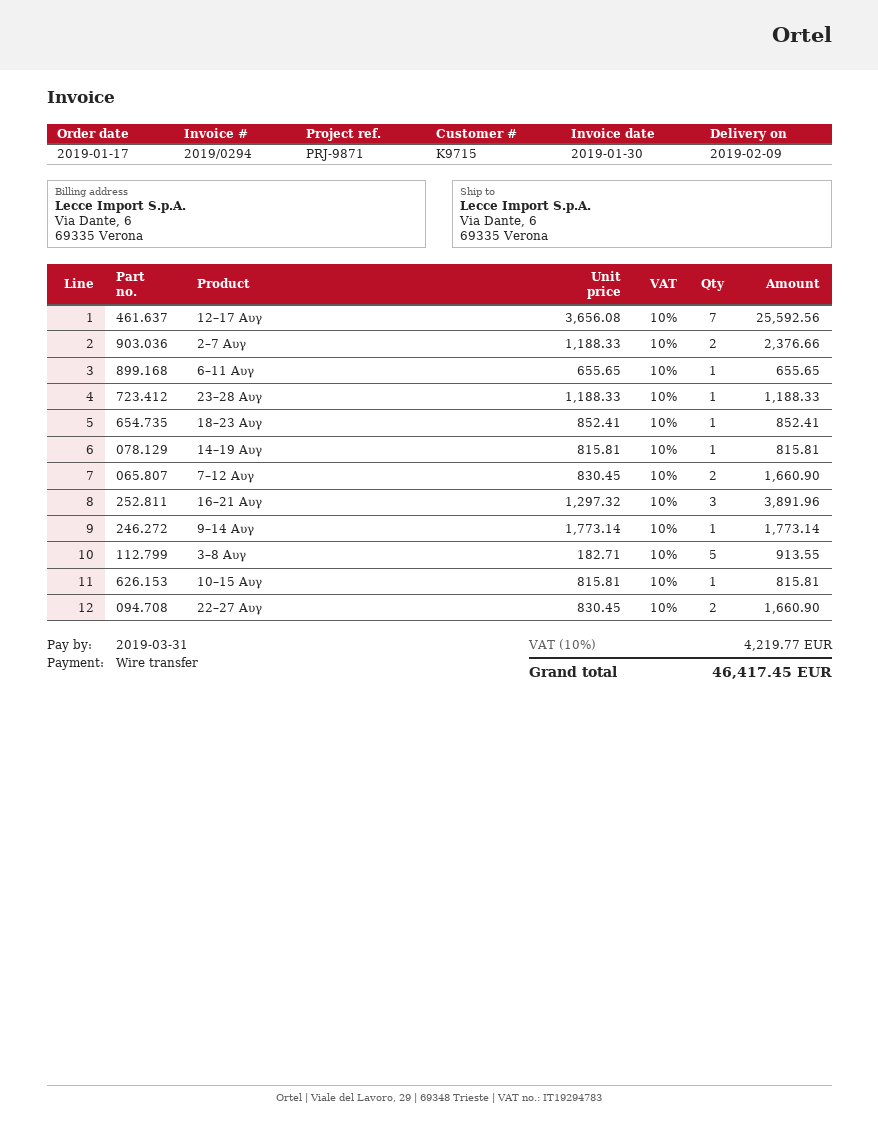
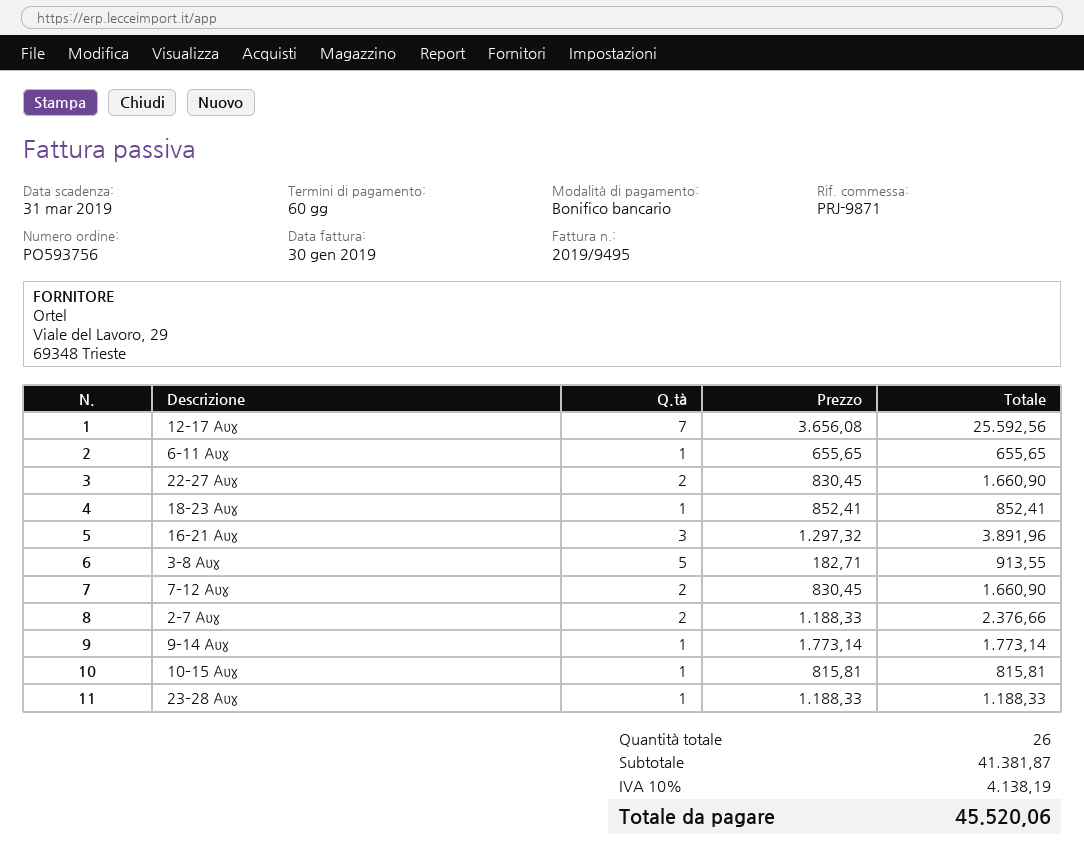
invoice number: 2019/0294 -> 2019/9495
14–19 Αυγ: 1 x 815.81 = 815.81 -> none
tax: 10% = 4219.77 -> 10% = 4138.19
total: 46417.45 -> 45520.06

